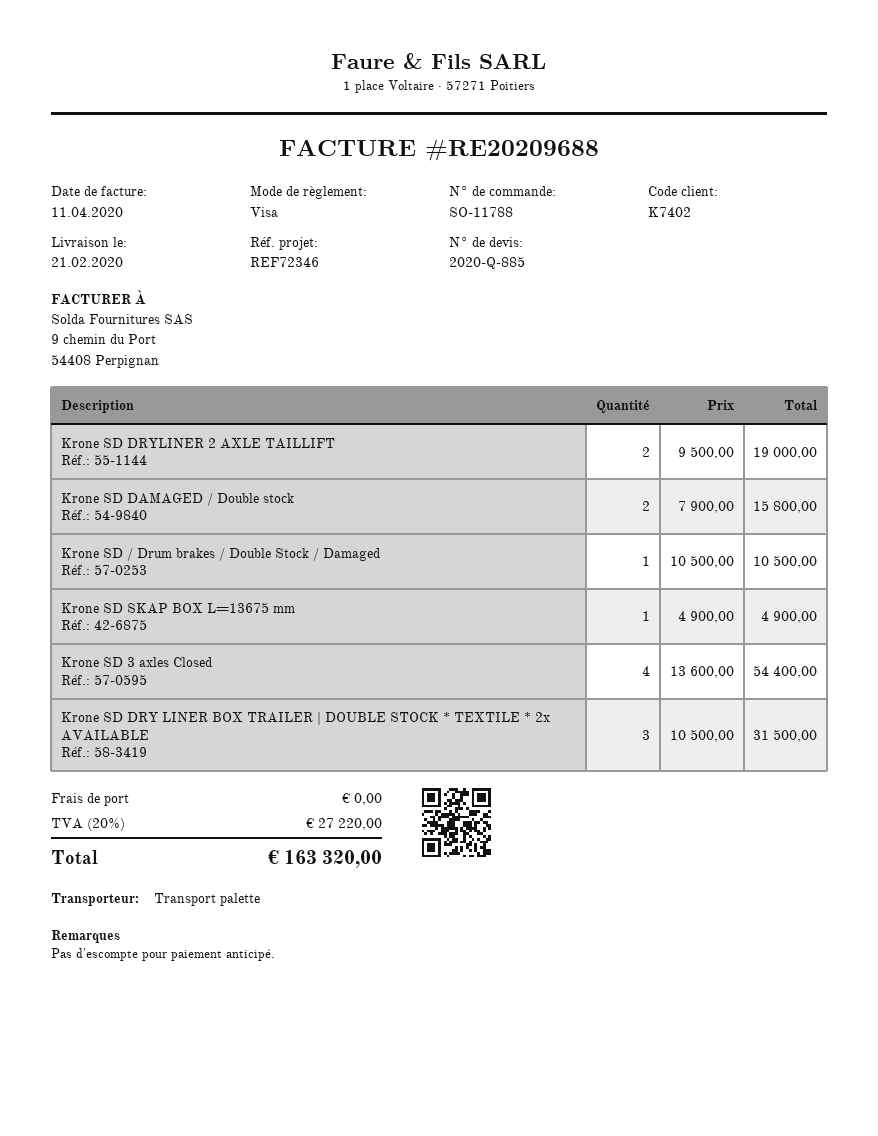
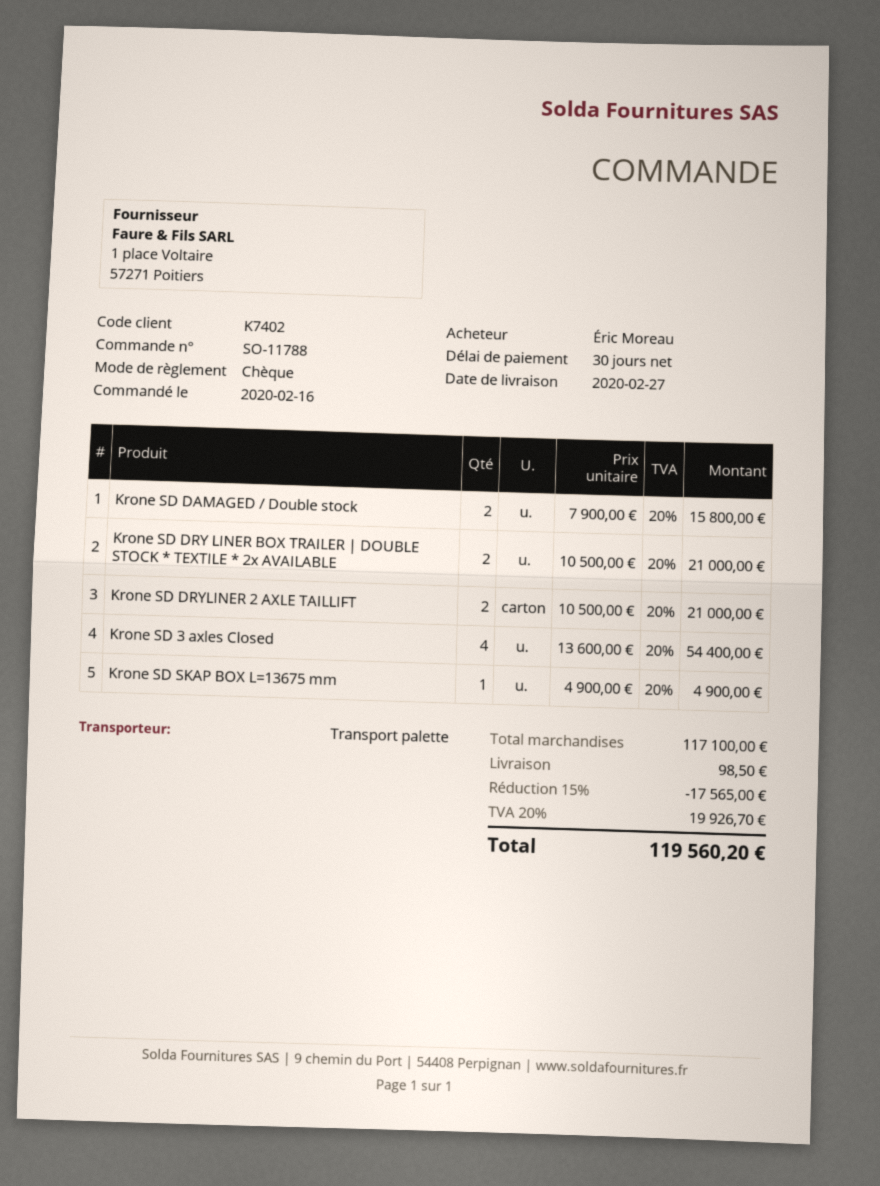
delivery date: 2020-02-21 -> 2020-02-27
payment method: Visa -> cheque
Krone SD DRYLINER 2 AXLE TAILLIFT: 2 x 9500.00 = 19000.00 -> 2 x 10500.00 = 21000.00
Krone SD / Drum brakes / Double Stock / Damaged: 1 x 10500.00 = 10500.00 -> none
Krone SD DRY LINER BOX TRAILER | DOUBLE STOCK * TEXTILE * 2x AVAILABLE: 3 x 10500.00 = 31500.00 -> 2 x 10500.00 = 21000.00
discount: none -> 15% = 17565.00
shipping: 0.00 -> 98.50
tax: 20% = 27220.00 -> 20% = 19926.70
total: 163320.00 -> 119560.20

